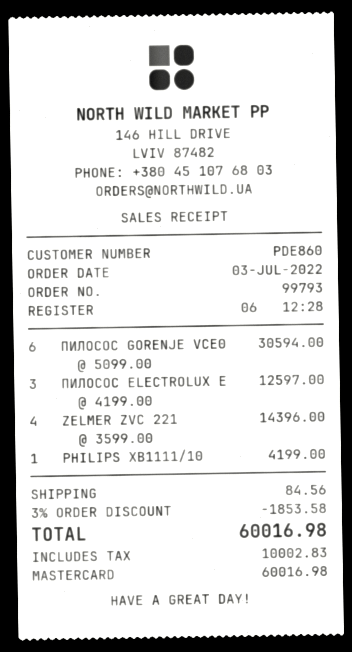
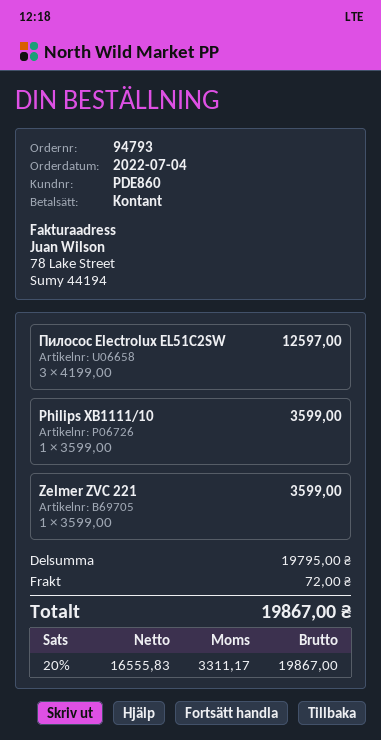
order number: 99793 -> 94793
order date: 2022-07-03 -> 2022-07-04
payment method: Mastercard -> cash
ПИЛОСОС GORENJE VCE0: 6 x 5099.00 = 30594.00 -> none
ZELMER ZVC 221: 4 x 3599.00 = 14396.00 -> 1 x 3599.00 = 3599.00
PHILIPS XB1111/10: 1 x 4199.00 = 4199.00 -> 1 x 3599.00 = 3599.00
discount: 3% = 1853.58 -> none
shipping: 84.56 -> 72.00
tax: 10002.83 -> 3311.17
total: 60016.98 -> 19867.00

